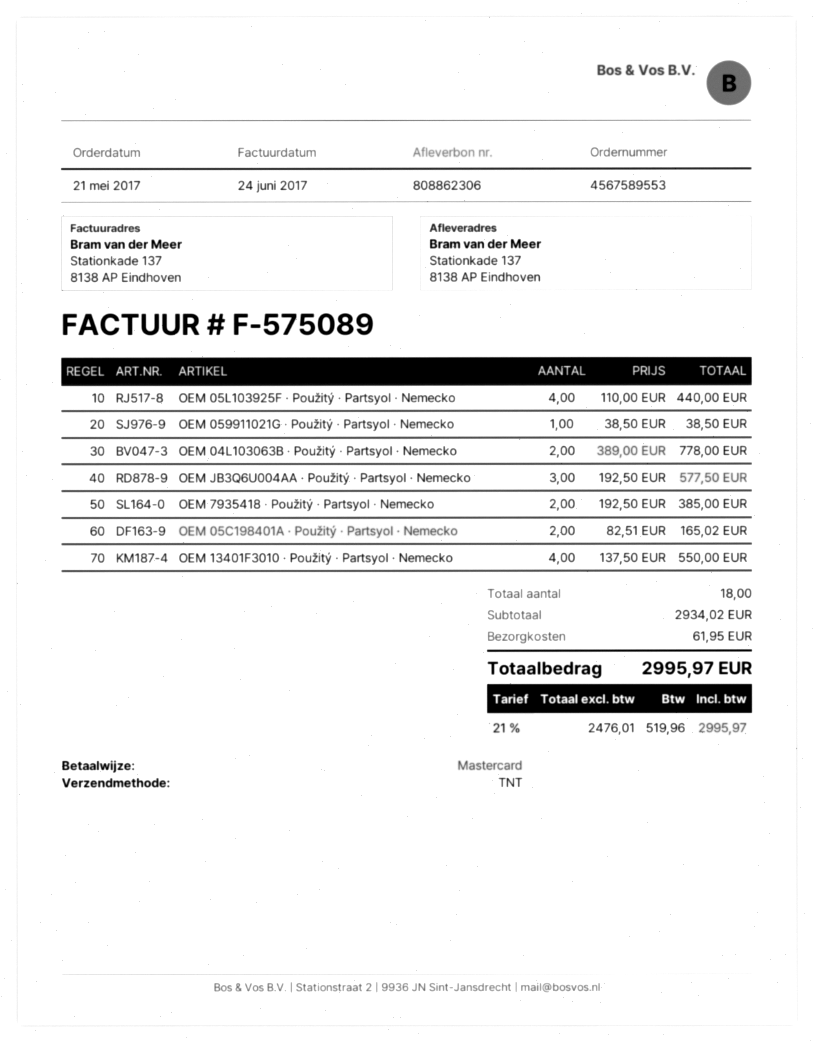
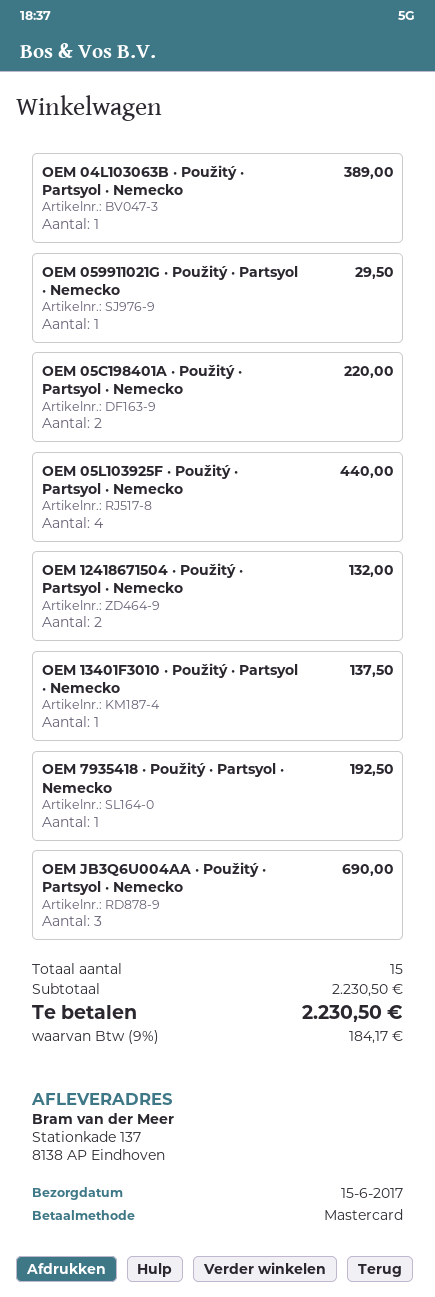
OEM 059911021G · Použitý · Partsyol · Nemecko: 1 for 38.50 -> 1 for 29.50
OEM 04L103063B · Použitý · Partsyol · Nemecko: 2 for 778.00 -> 1 for 389.00
OEM JB3Q6U004AA · Použitý · Partsyol · Nemecko: 3 for 577.50 -> 3 for 690.00
OEM 7935418 · Použitý · Partsyol · Nemecko: 2 for 385.00 -> 1 for 192.50
OEM 05C198401A · Použitý · Partsyol · Nemecko: 2 for 165.02 -> 2 for 220.00
OEM 13401F3010 · Použitý · Partsyol · Nemecko: 4 for 550.00 -> 1 for 137.50
OEM 12418671504 · Použitý · Partsyol · Nemecko: none -> 2 for 132.00
total quantity: 18 -> 15
subtotal: 2934.02 -> 2230.50
shipping: 61.95 -> none
tax: 21% = 519.96 -> 9% = 184.17
total: 2995.97 -> 2230.50

